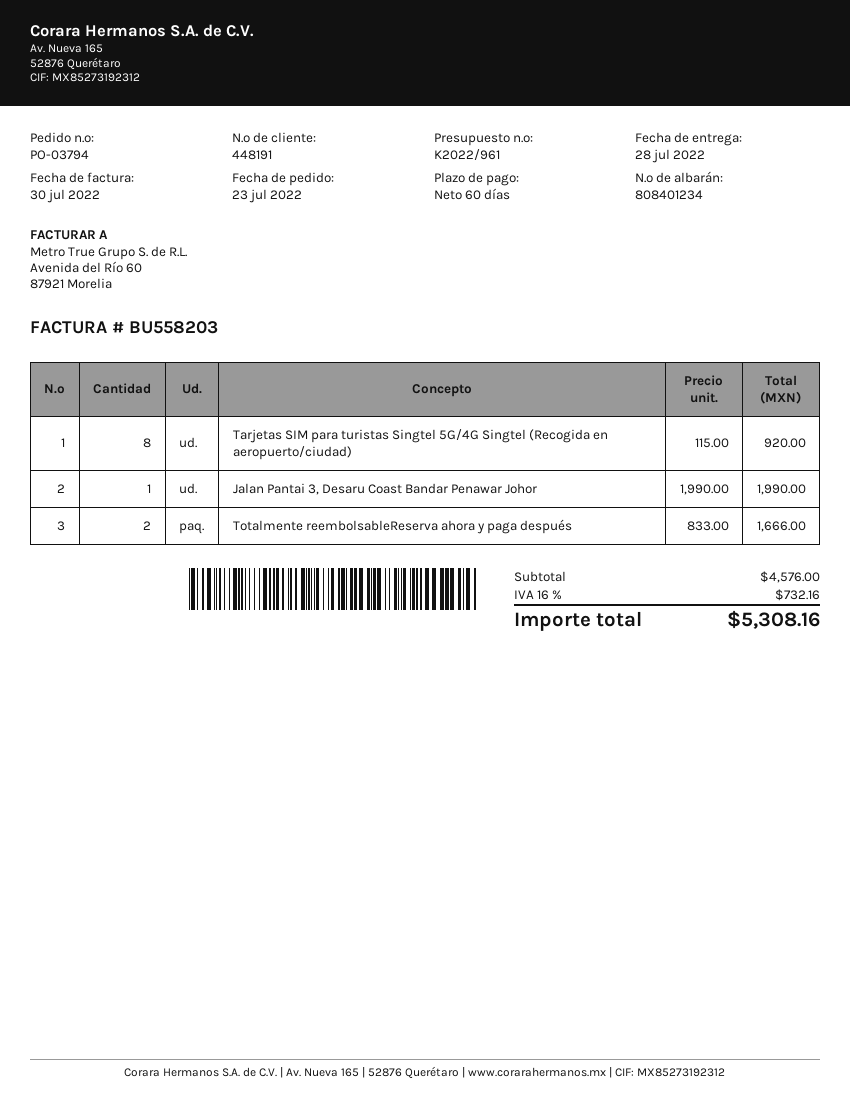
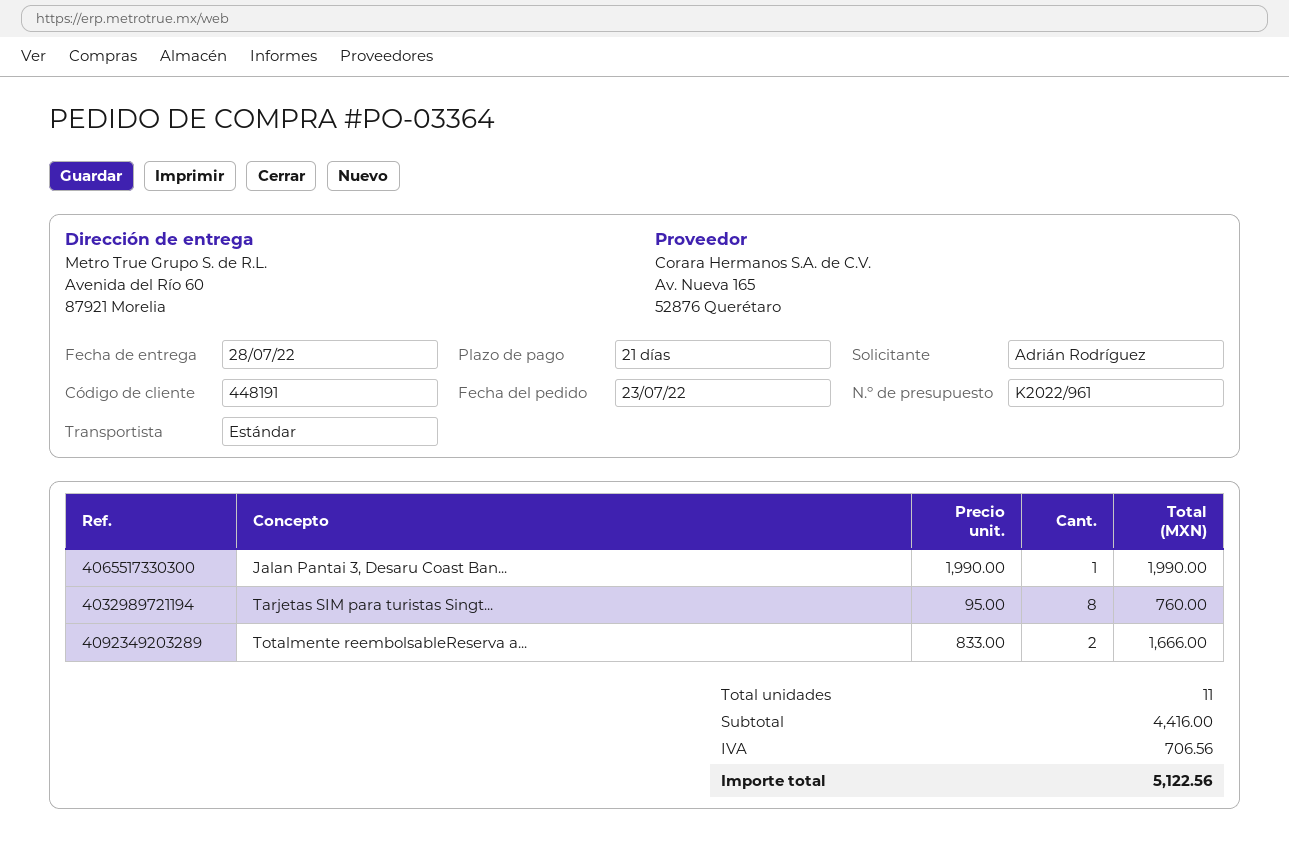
order number: PO-03794 -> PO-03364
payment terms: 60 days -> 21 days
Tarjetas SIM para turistas Singtel 5G/4G Singtel (Recogida en aeropuerto/ciudad): 8 x 115.00 = 920.00 -> 8 x 95.00 = 760.00
subtotal: 4576.00 -> 4416.00
tax: 732.16 -> 706.56
total: 5308.16 -> 5122.56

